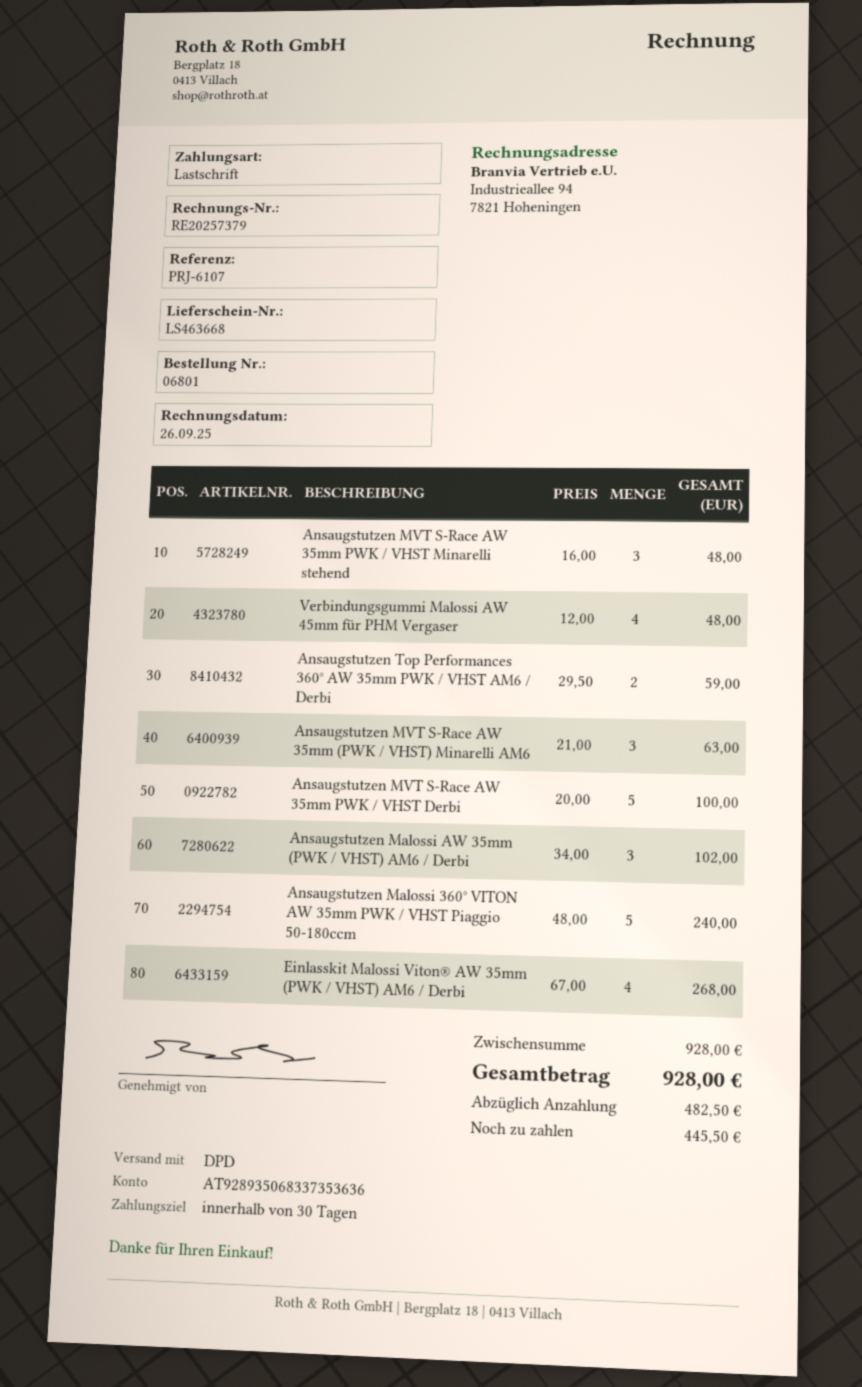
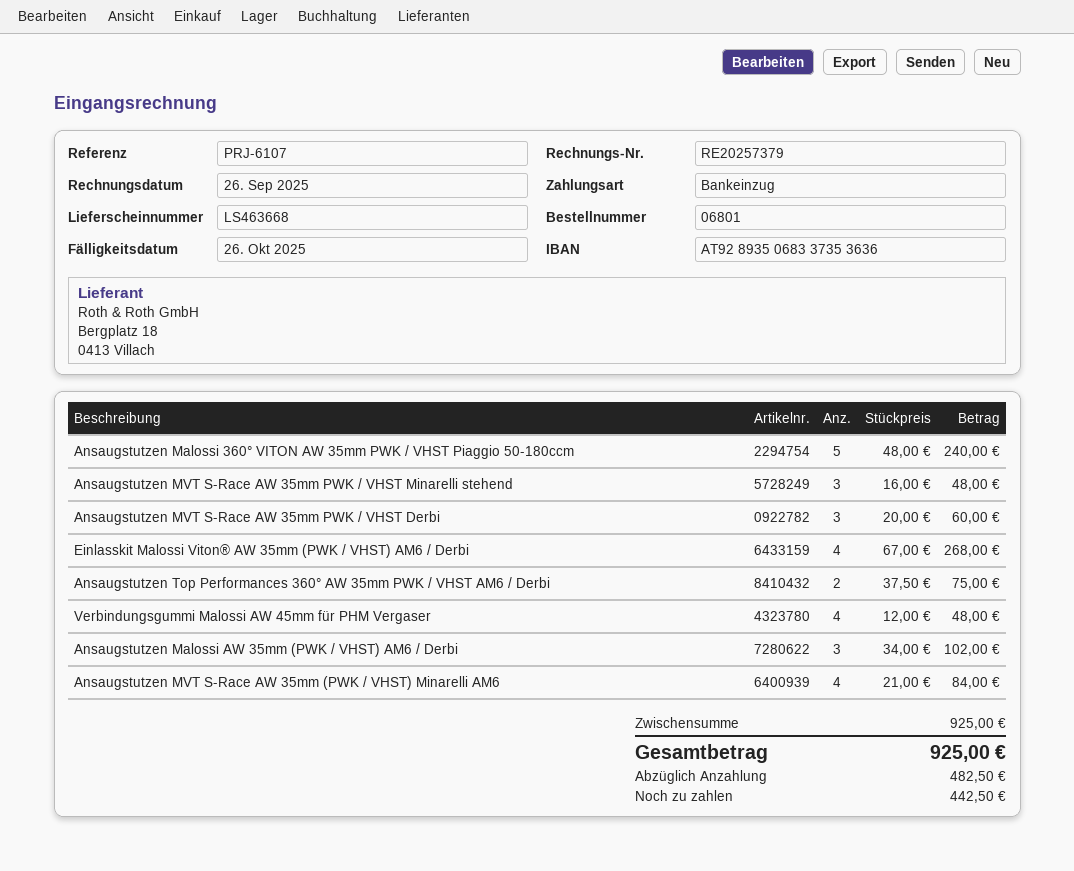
Ansaugstutzen Top Performances 360° AW 35mm PWK / VHST AM6 / Derbi: 2 x 29.50 = 59.00 -> 2 x 37.50 = 75.00
Ansaugstutzen MVT S-Race AW 35mm (PWK / VHST) Minarelli AM6: 3 x 21.00 = 63.00 -> 4 x 21.00 = 84.00
Ansaugstutzen MVT S-Race AW 35mm PWK / VHST Derbi: 5 x 20.00 = 100.00 -> 3 x 20.00 = 60.00
subtotal: 928.00 -> 925.00
total: 928.00 -> 925.00
balance: 445.50 -> 442.50

